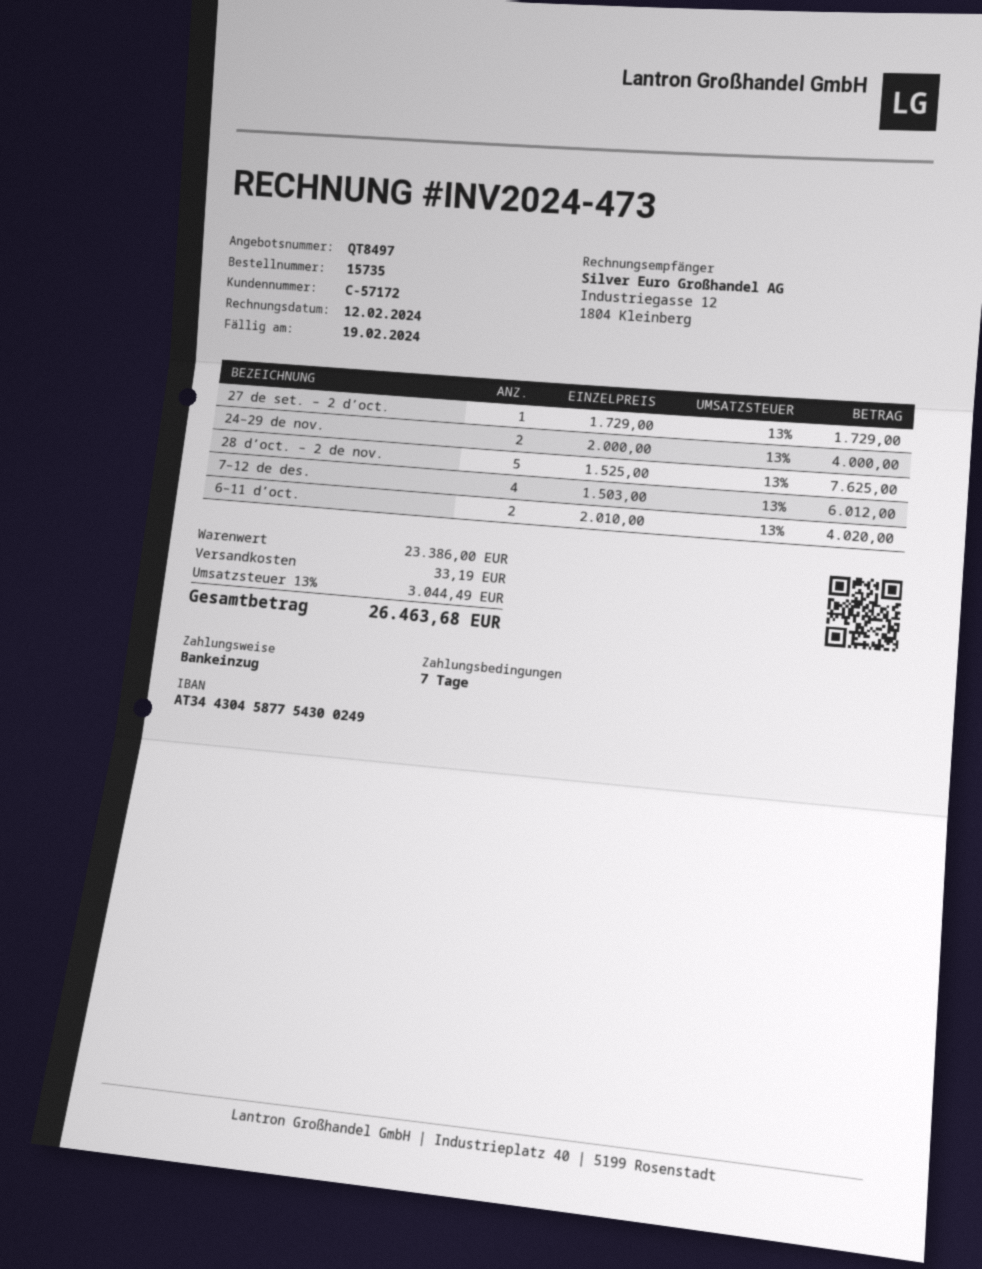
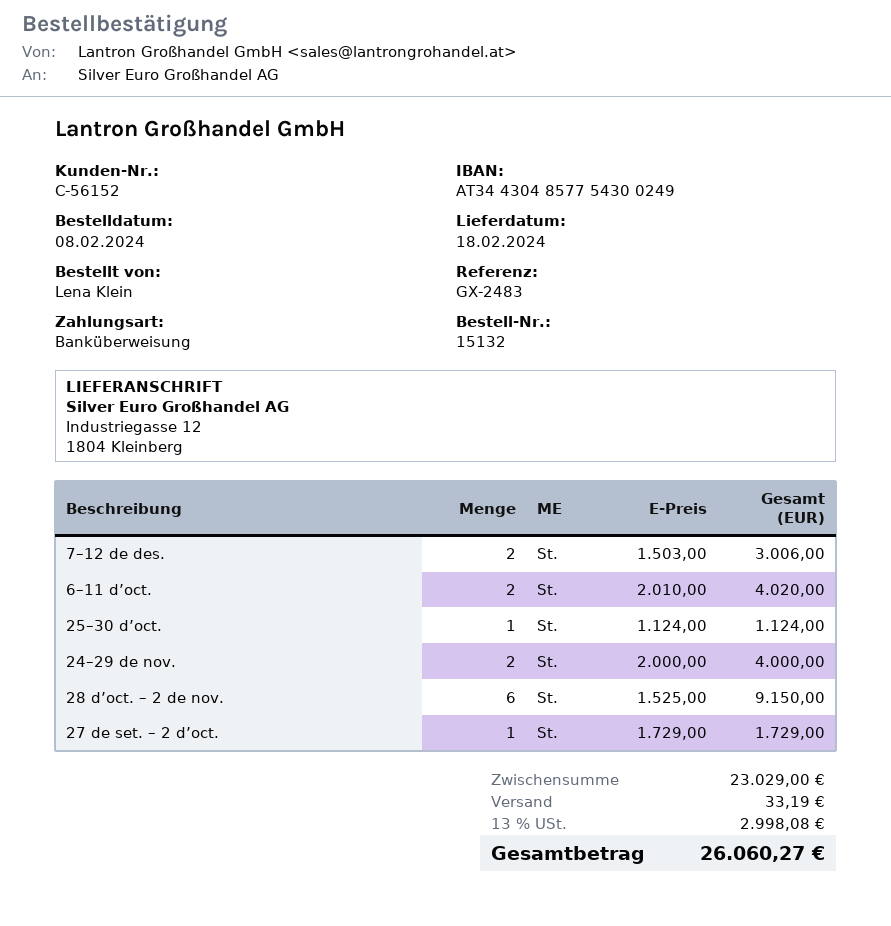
order number: 15735 -> 15132
customer number: C-57172 -> C-56152
payment method: direct debit -> bank transfer
bank account: AT344304587754300249 -> AT344304857754300249
28 d’oct. – 2 de nov.: 5 x 1525.00 = 7625.00 -> 6 x 1525.00 = 9150.00
7–12 de des.: 4 x 1503.00 = 6012.00 -> 2 x 1503.00 = 3006.00
25–30 d’oct.: none -> 1 x 1124.00 = 1124.00
subtotal: 23386.00 -> 23029.00
tax: 13% = 3044.49 -> 13% = 2998.08
total: 26463.68 -> 26060.27

